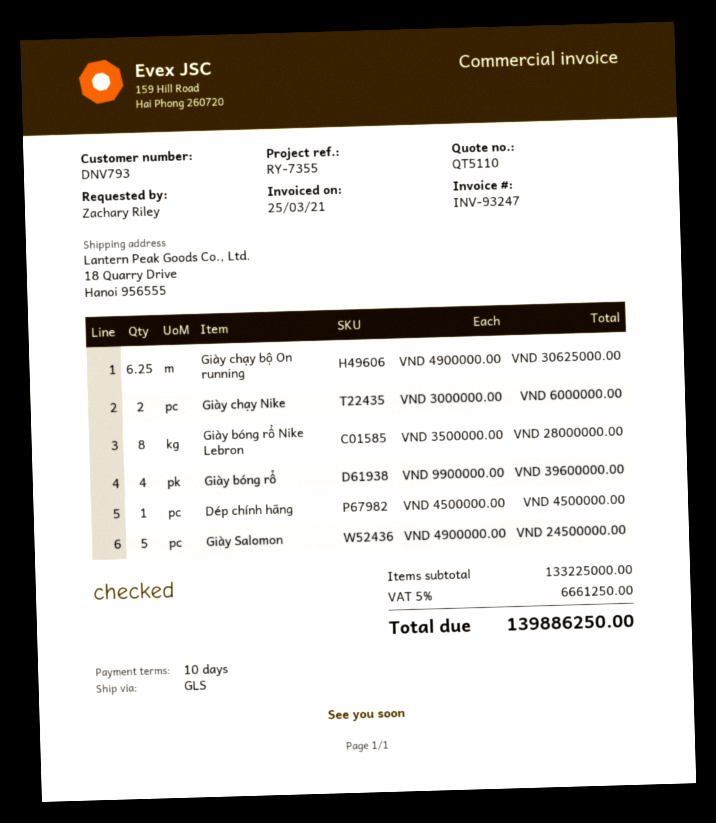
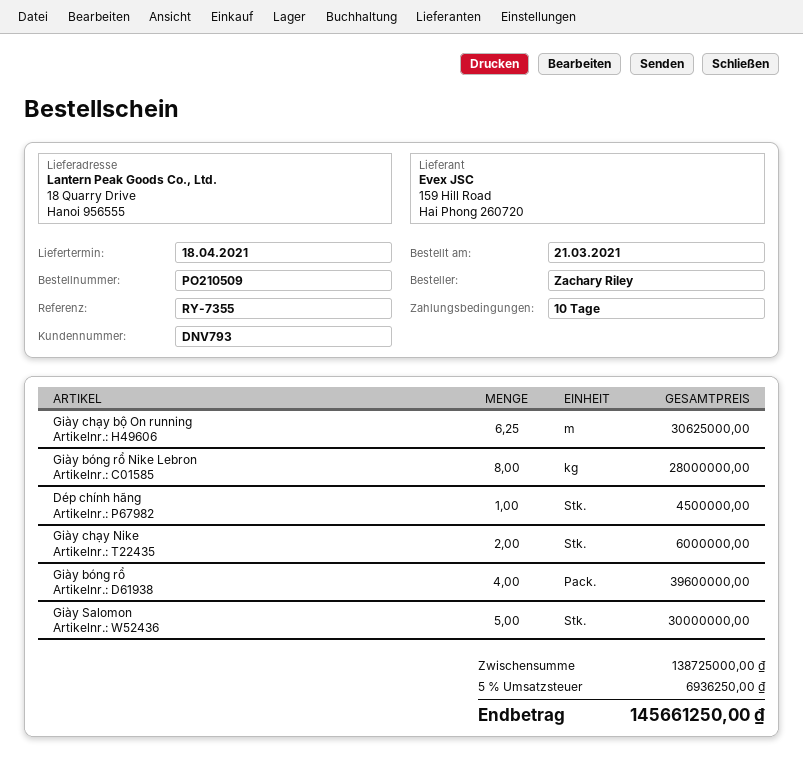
Giày Salomon: 5 for 24500000.00 -> 5 for 30000000.00
subtotal: 133225000.00 -> 138725000.00
tax: 5% = 6661250.00 -> 5% = 6936250.00
total: 139886250.00 -> 145661250.00

